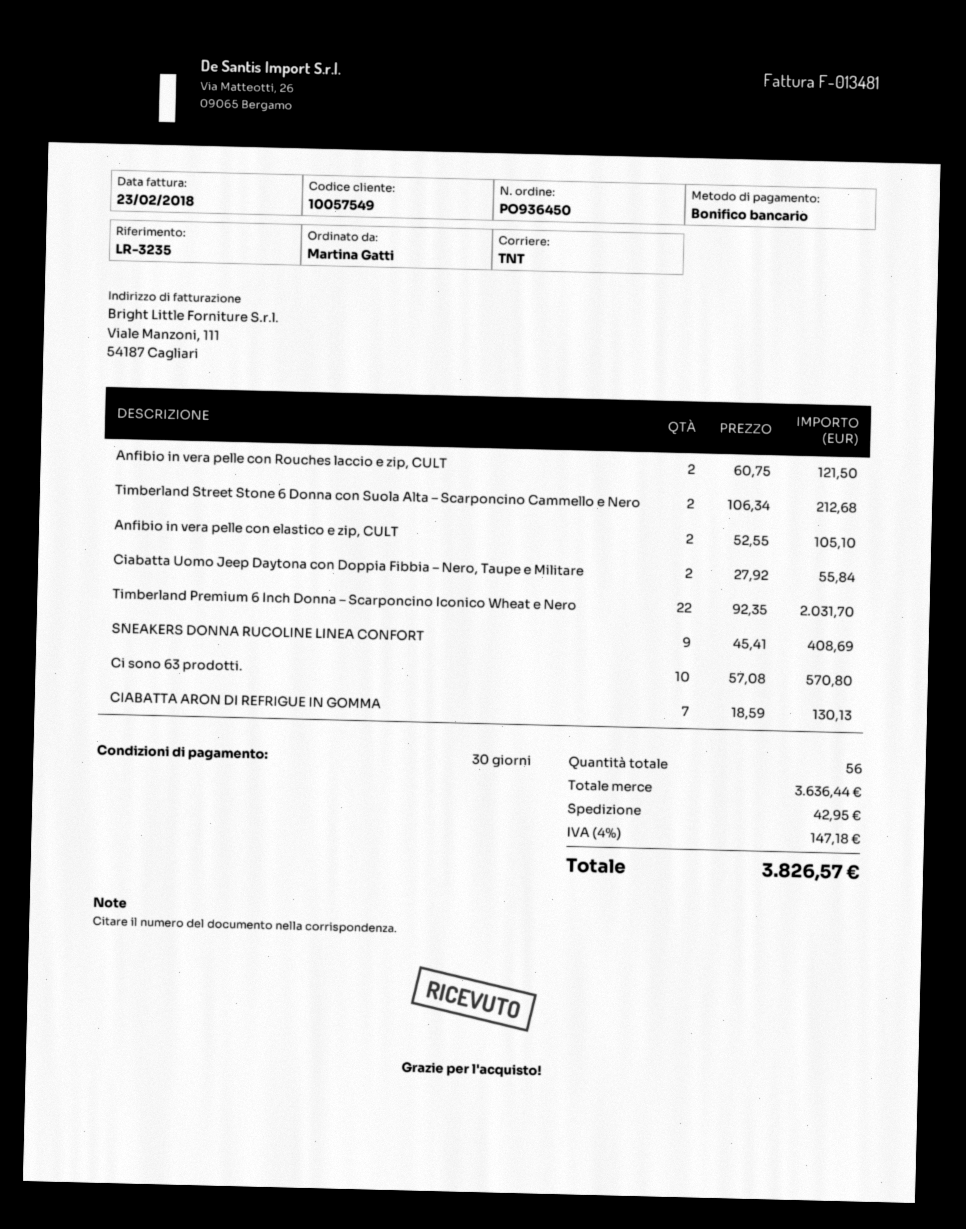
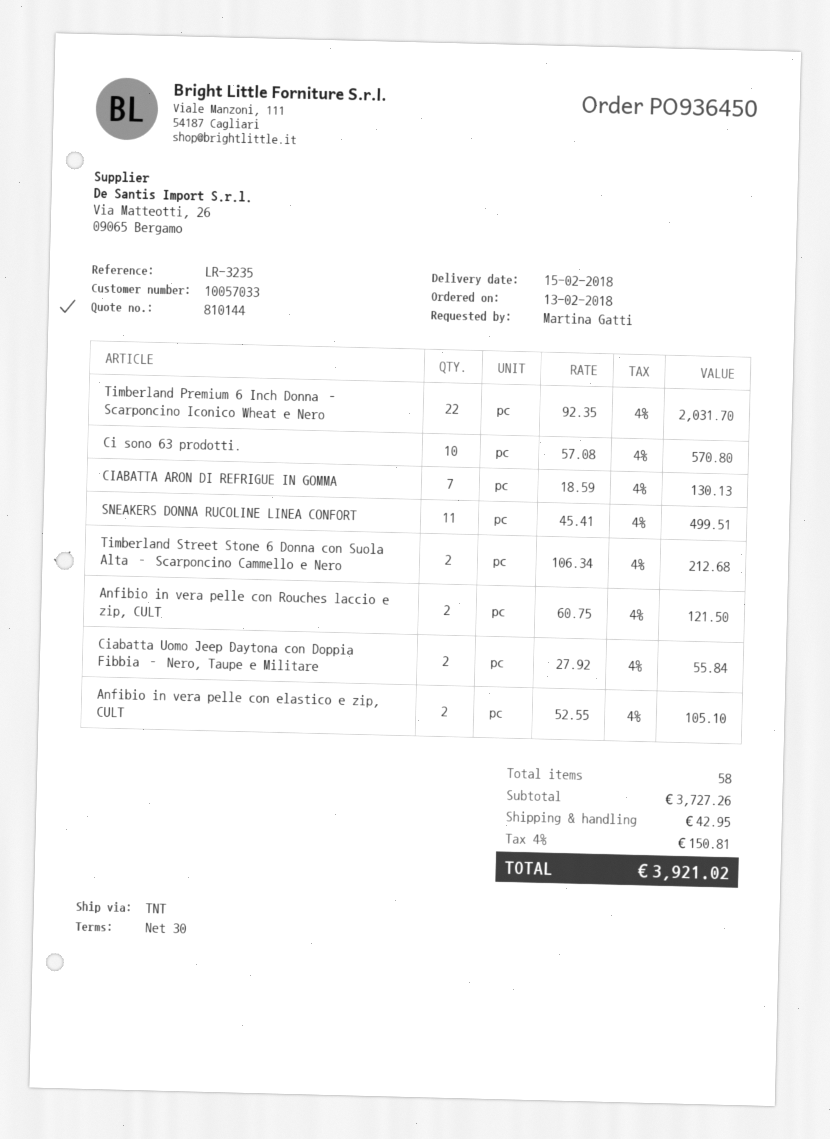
customer number: 10057549 -> 10057033
SNEAKERS DONNA RUCOLINE LINEA CONFORT: 9 x 45.41 = 408.69 -> 11 x 45.41 = 499.51
total quantity: 56 -> 58
subtotal: 3636.44 -> 3727.26
tax: 4% = 147.18 -> 4% = 150.81
total: 3826.57 -> 3921.02

